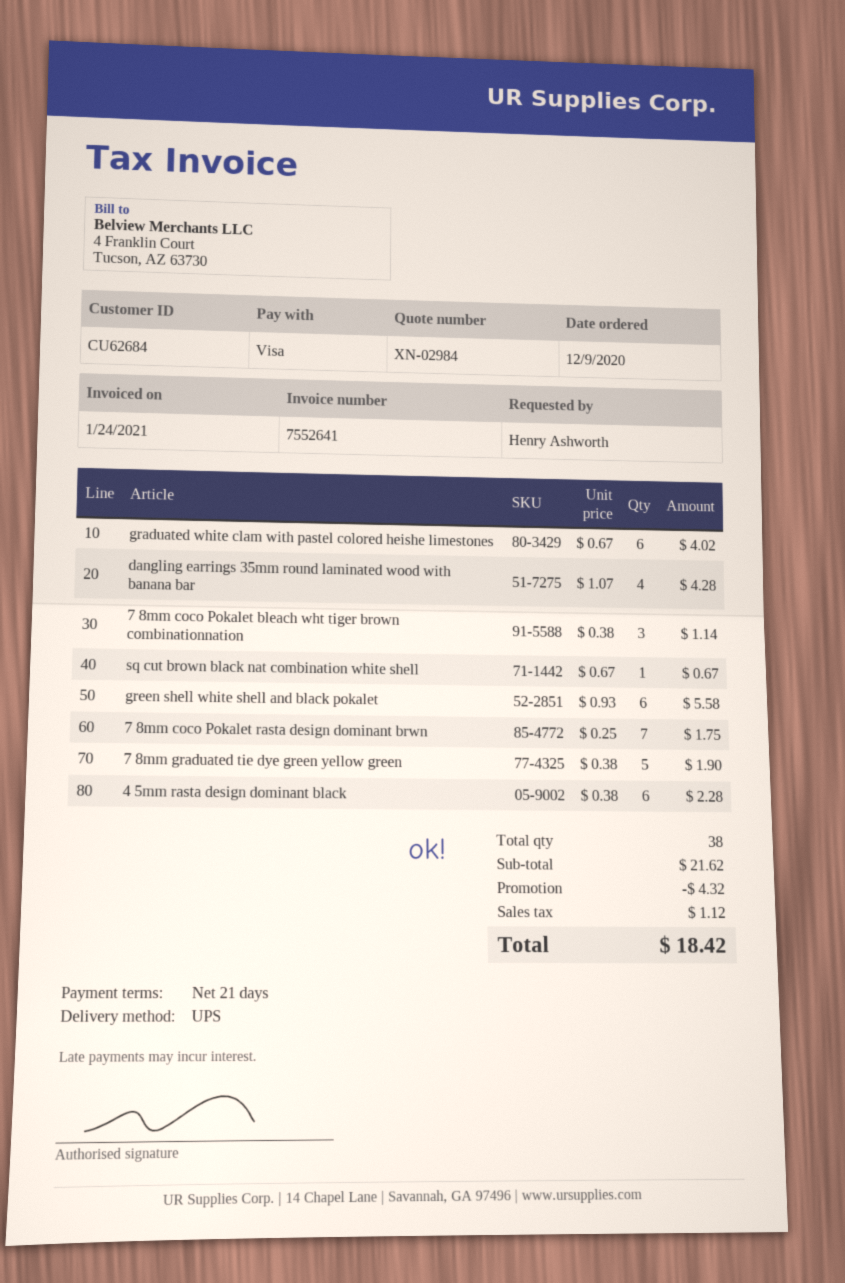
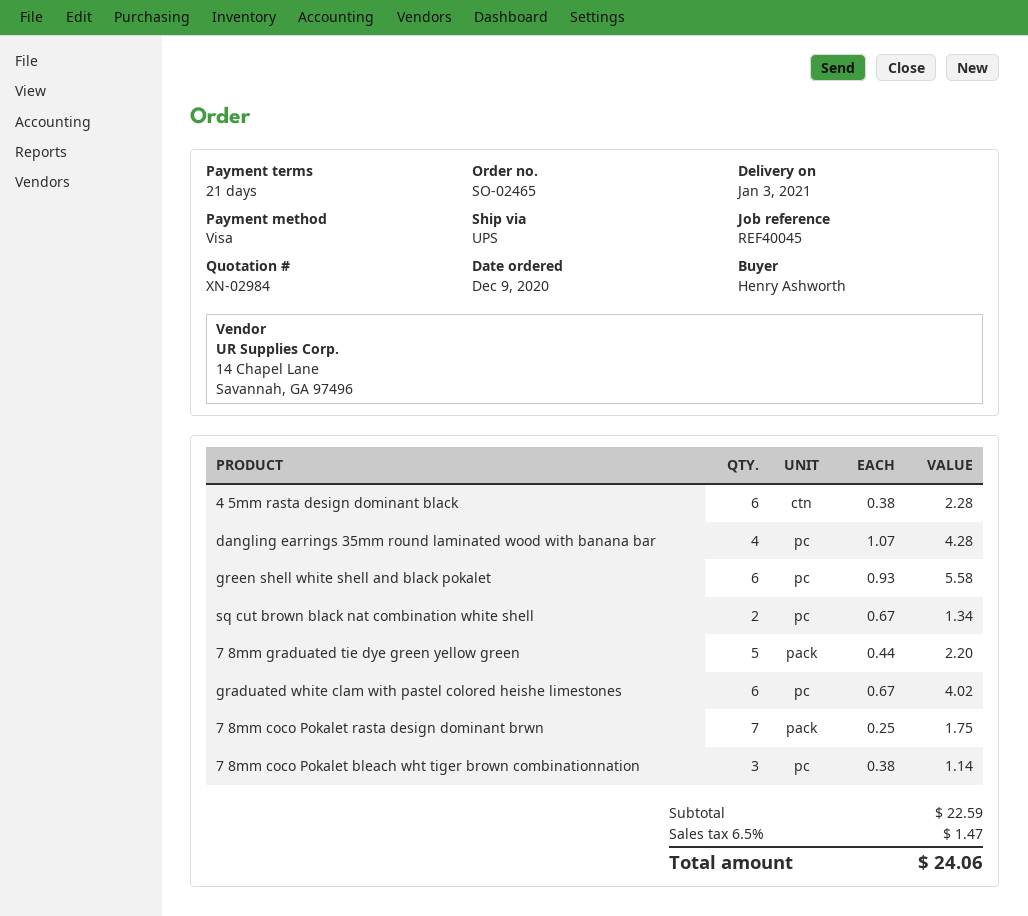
sq cut brown black nat combination white shell: 1 x 0.67 = 0.67 -> 2 x 0.67 = 1.34
7 8mm graduated tie dye green yellow green: 5 x 0.38 = 1.90 -> 5 x 0.44 = 2.20
subtotal: 21.62 -> 22.59
discount: 4.32 -> none
tax: 1.12 -> 1.47
total: 18.42 -> 24.06

